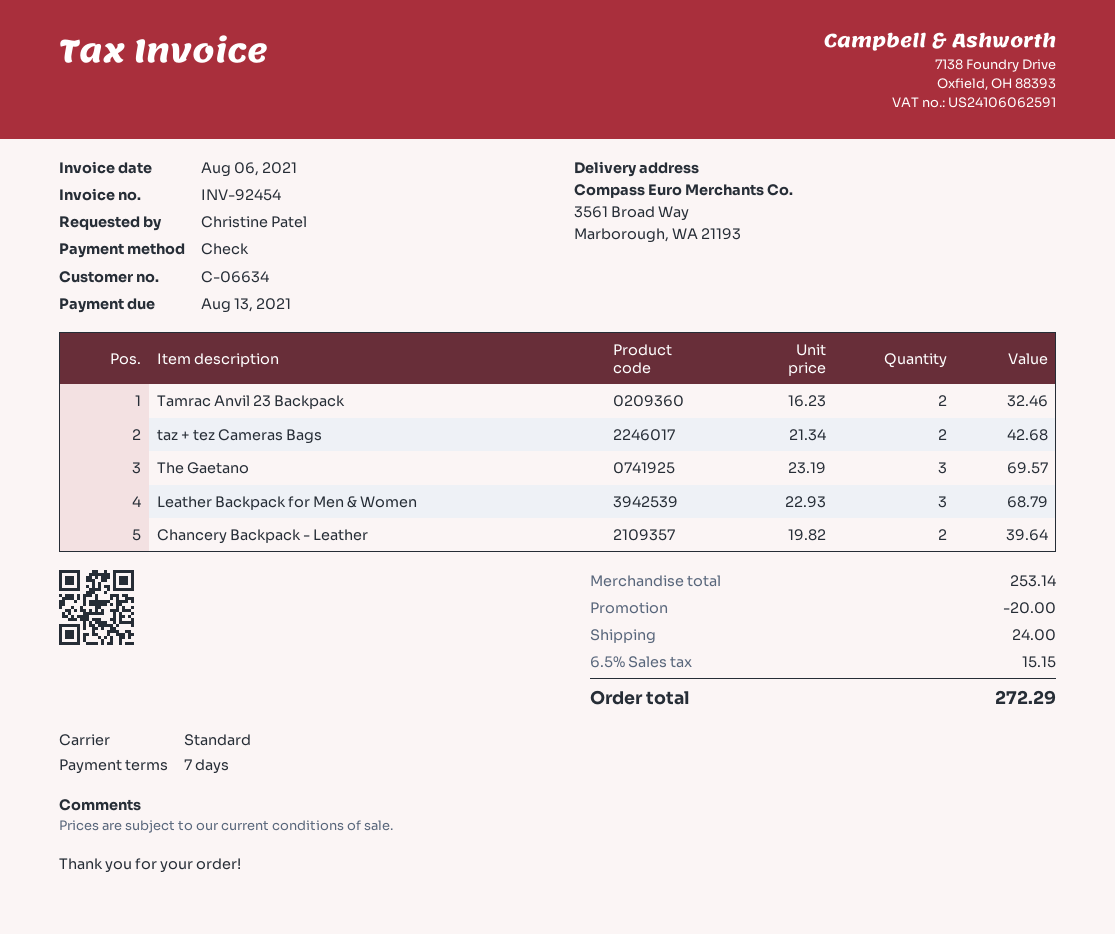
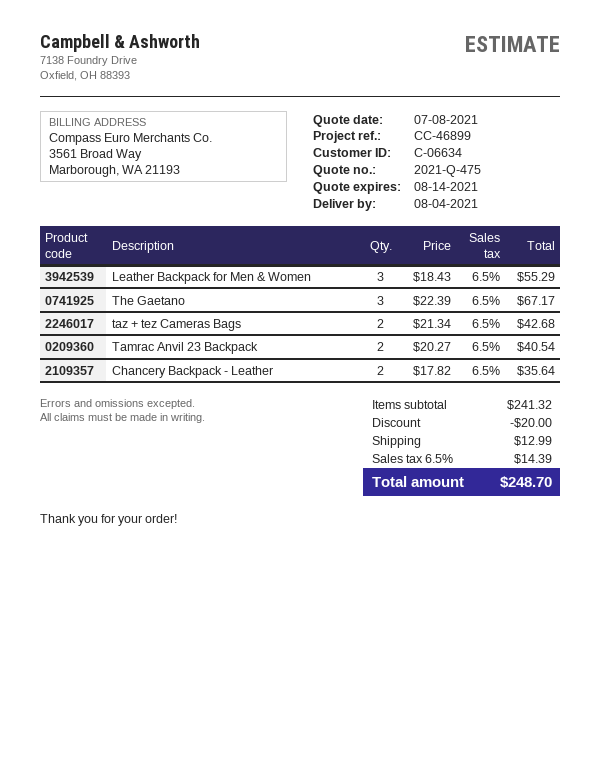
Tamrac Anvil 23 Backpack: 2 x 16.23 = 32.46 -> 2 x 20.27 = 40.54
The Gaetano: 3 x 23.19 = 69.57 -> 3 x 22.39 = 67.17
Leather Backpack for Men & Women: 3 x 22.93 = 68.79 -> 3 x 18.43 = 55.29
Chancery Backpack - Leather: 2 x 19.82 = 39.64 -> 2 x 17.82 = 35.64
subtotal: 253.14 -> 241.32
shipping: 24.00 -> 12.99
tax: 6.5% = 15.15 -> 6.5% = 14.39
total: 272.29 -> 248.70

